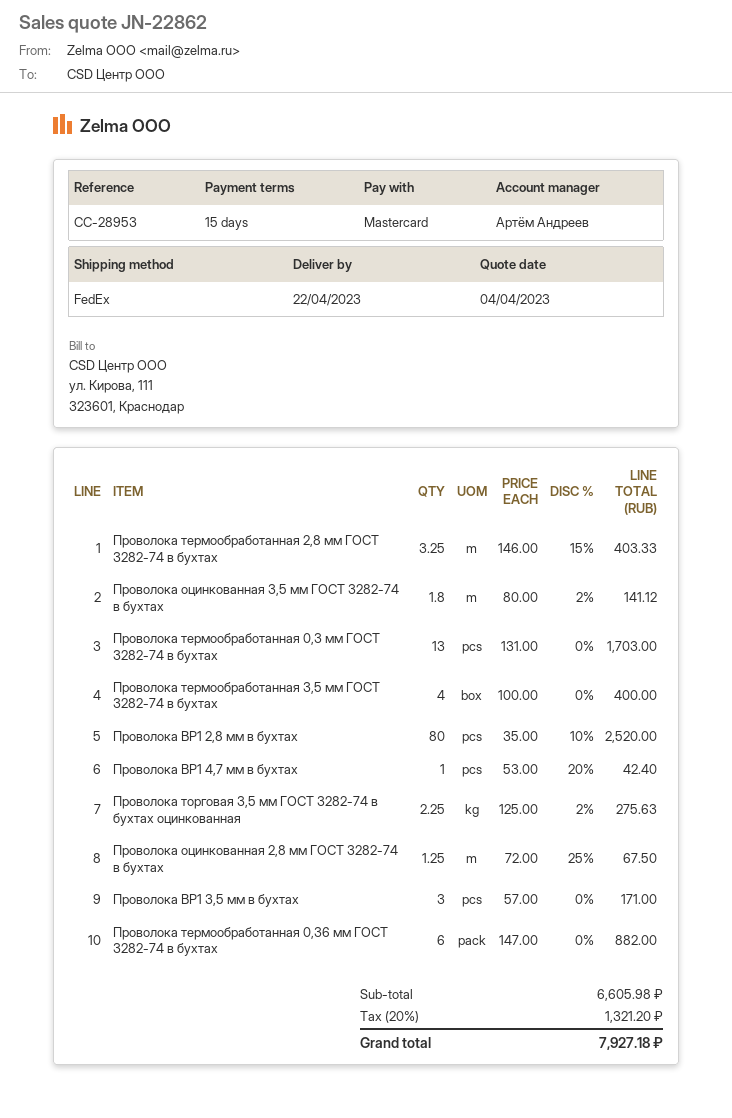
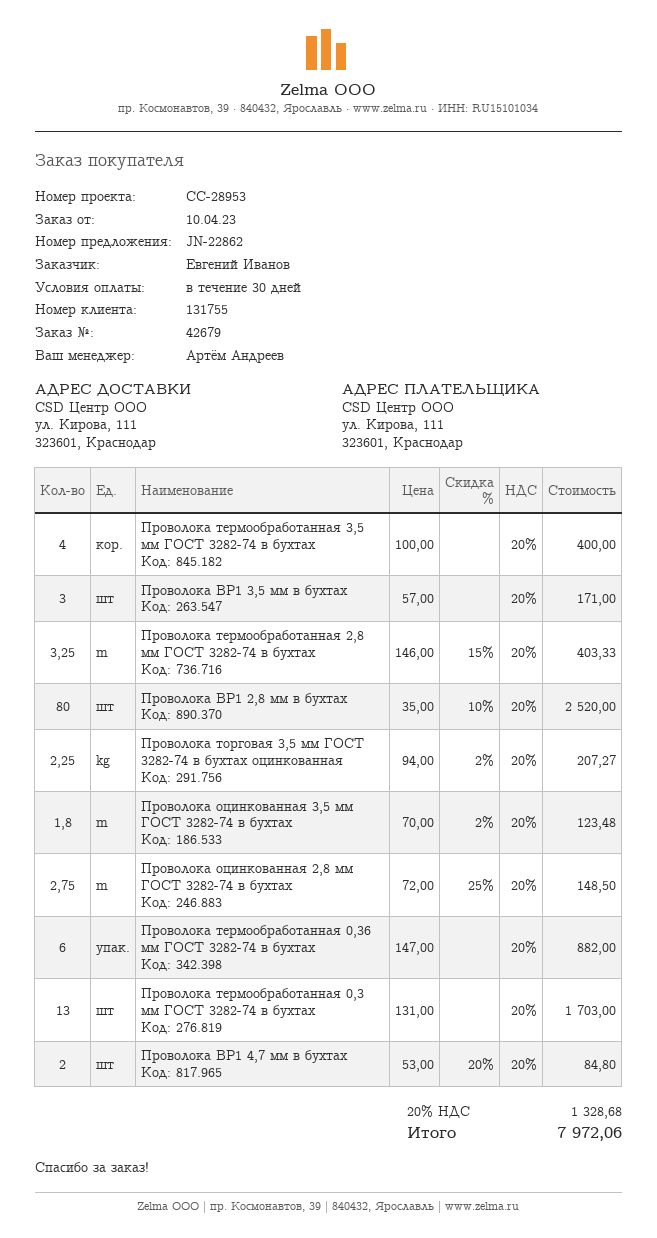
payment terms: 15 days -> 30 days
Проволока оцинкованная 3,5 мм ГОСТ 3282-74 в бухтах: 1.8 x 80.00 - 2% = 141.12 -> 1.8 x 70.00 - 2% = 123.48
Проволока ВР1 4,7 мм в бухтах: 1 x 53.00 - 20% = 42.40 -> 2 x 53.00 - 20% = 84.80
Проволока торговая 3,5 мм ГОСТ 3282-74 в бухтах оцинкованная: 2.25 x 125.00 - 2% = 275.63 -> 2.25 x 94.00 - 2% = 207.27
Проволока оцинкованная 2,8 мм ГОСТ 3282-74 в бухтах: 1.25 x 72.00 - 25% = 67.50 -> 2.75 x 72.00 - 25% = 148.50
tax: 20% = 1321.20 -> 20% = 1328.68
total: 7927.18 -> 7972.06

